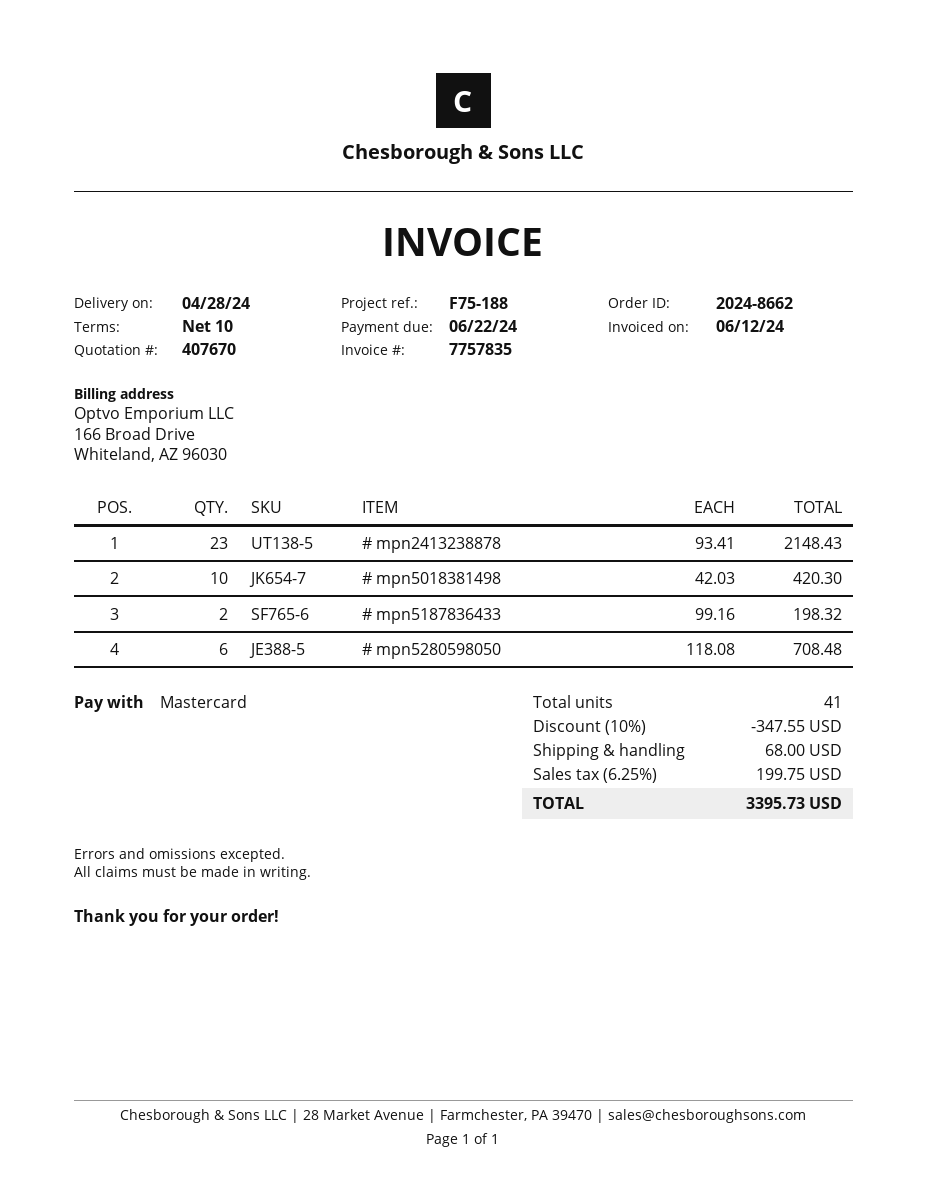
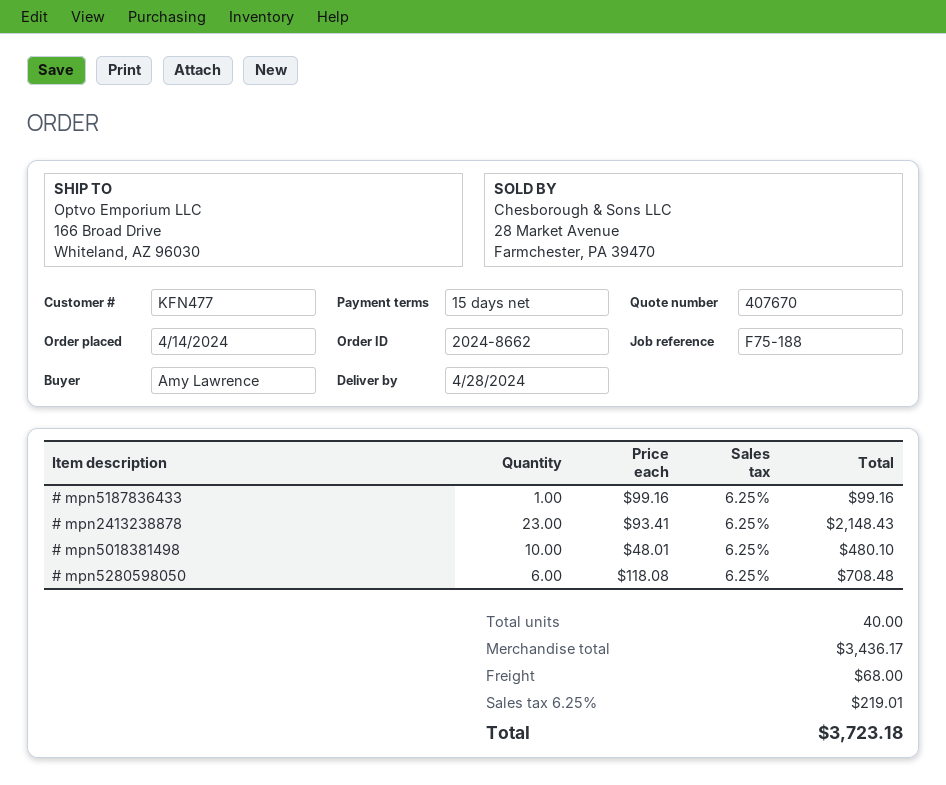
payment terms: 10 days -> 15 days
# mpn5018381498: 10 x 42.03 = 420.30 -> 10 x 48.01 = 480.10
# mpn5187836433: 2 x 99.16 = 198.32 -> 1 x 99.16 = 99.16
total quantity: 41 -> 40
discount: 10% = 347.55 -> none
tax: 6.25% = 199.75 -> 6.25% = 219.01
total: 3395.73 -> 3723.18

